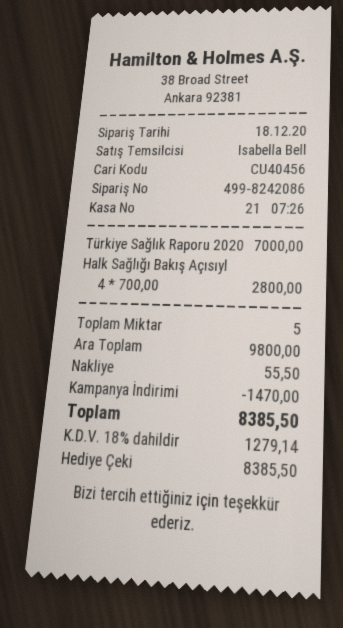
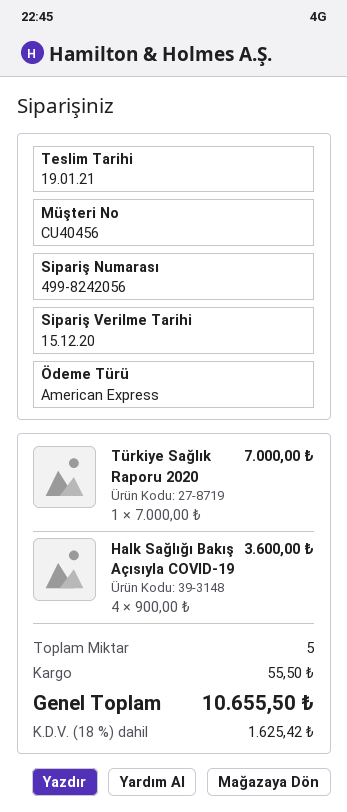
order number: 499-8242086 -> 499-8242056
order date: 2020-12-18 -> 2020-12-15
payment method: gift card -> American Express
Halk Sağlığı Bakış Açısıyl: 4 x 700.00 = 2800.00 -> 4 x 900.00 = 3600.00
discount: 1470.00 -> none
tax: 18% = 1279.14 -> 18% = 1625.42
total: 8385.50 -> 10655.50

